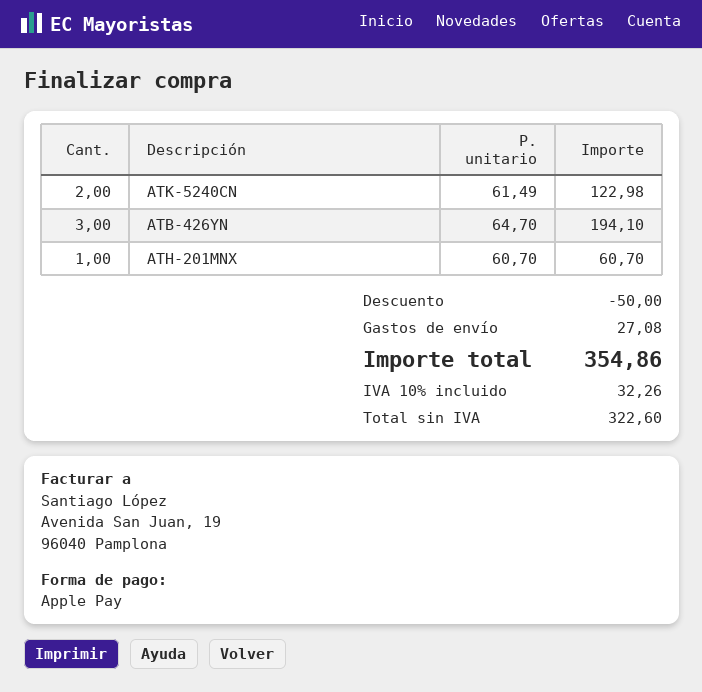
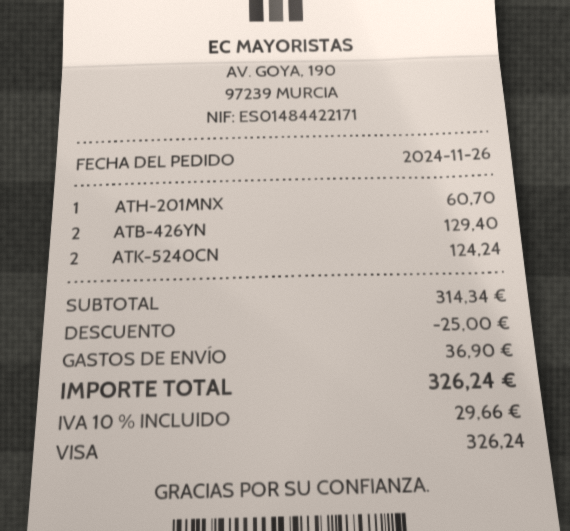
payment method: Apple Pay -> Visa
ATK-5240CN: 2 for 122.98 -> 2 for 124.24
ATB-426YN: 3 for 194.10 -> 2 for 129.40
discount: 50.00 -> 25.00
shipping: 27.08 -> 36.90
tax: 10% = 32.26 -> 10% = 29.66
total: 354.86 -> 326.24

